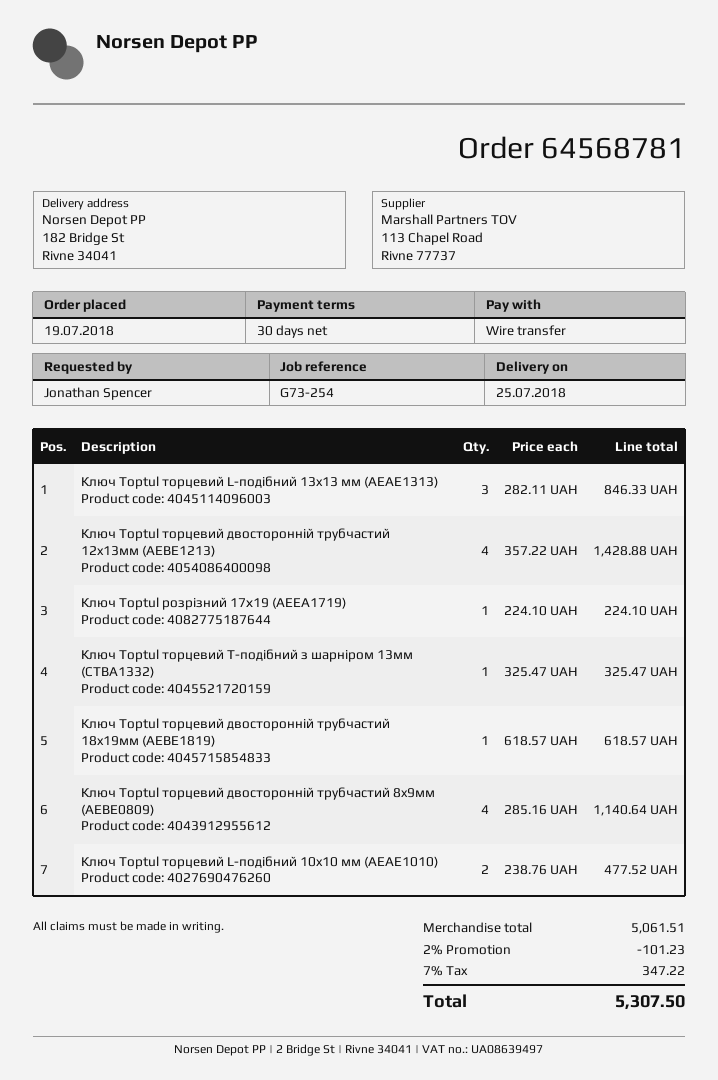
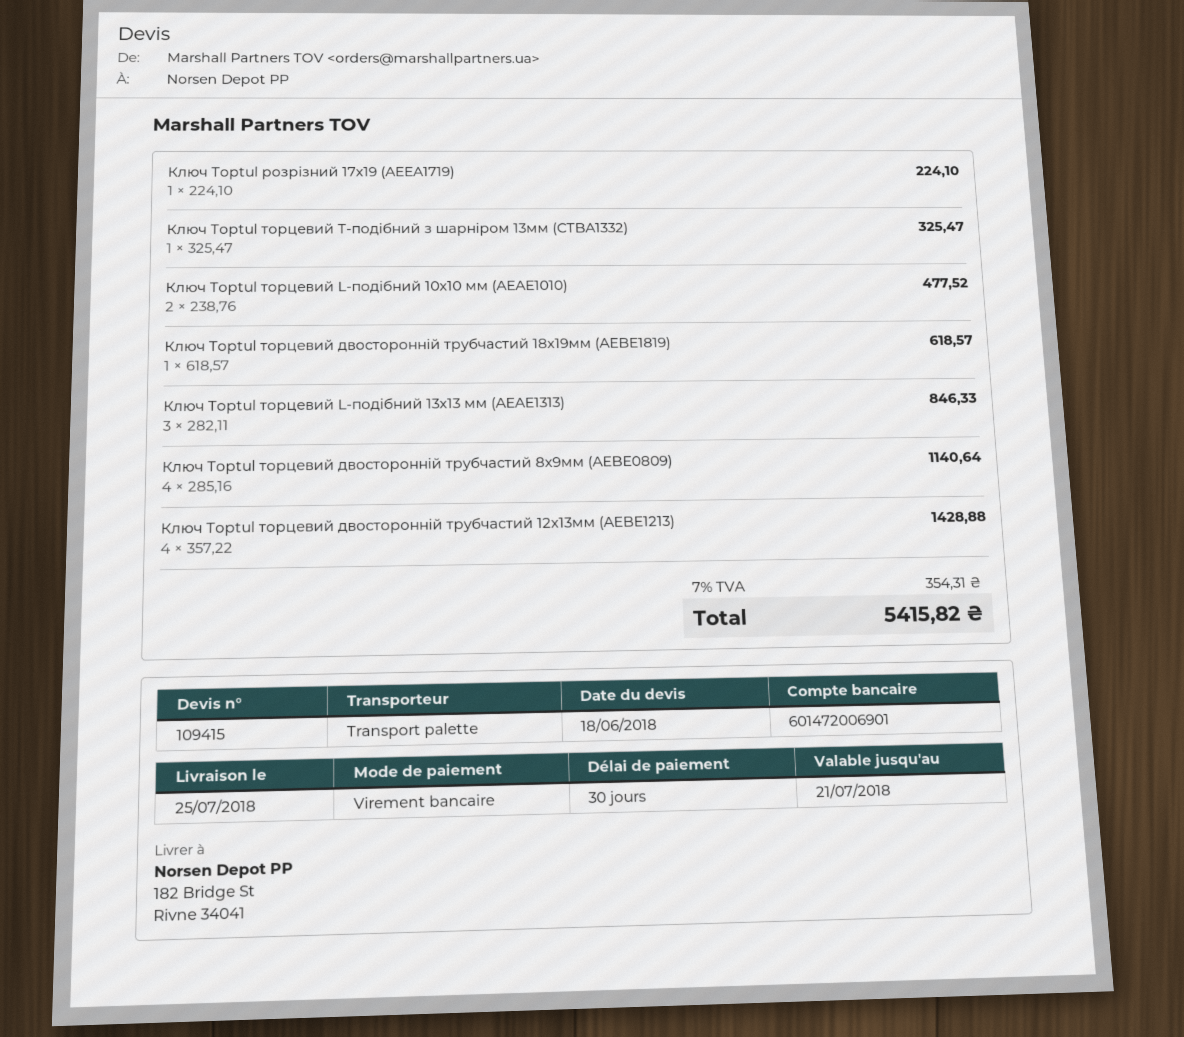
discount: 2% = 101.23 -> none
tax: 7% = 347.22 -> 7% = 354.31
total: 5307.50 -> 5415.82

